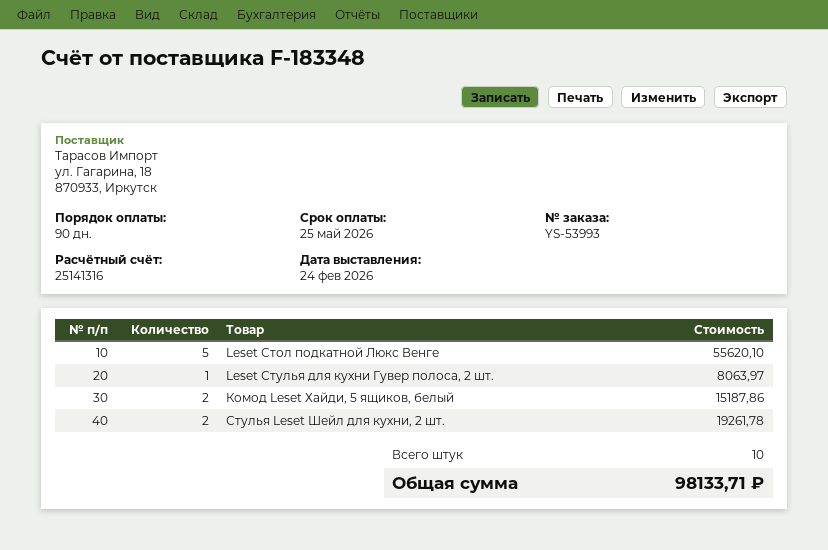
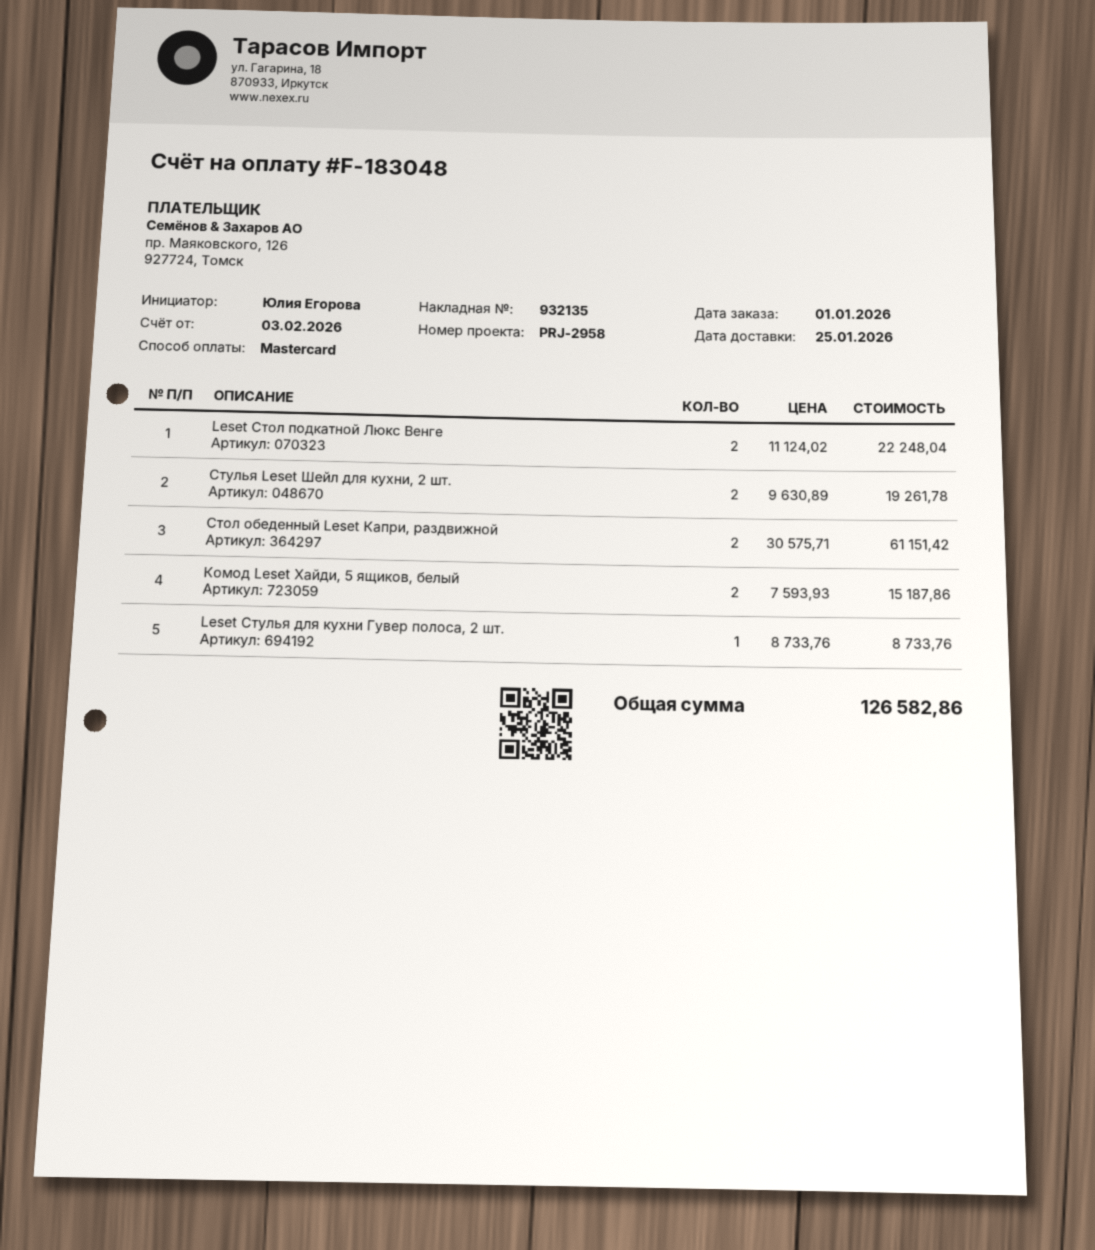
invoice number: F-183348 -> F-183048
invoice date: 2026-02-24 -> 2026-02-03
Leset Стол подкатной Люкс Венге: 5 for 55620.10 -> 2 for 22248.04
Leset Стулья для кухни Гувер полоса, 2 шт.: 1 for 8063.97 -> 1 for 8733.76
Стол обеденный Leset Капри, раздвижной: none -> 2 for 61151.42
total: 98133.71 -> 126582.86

